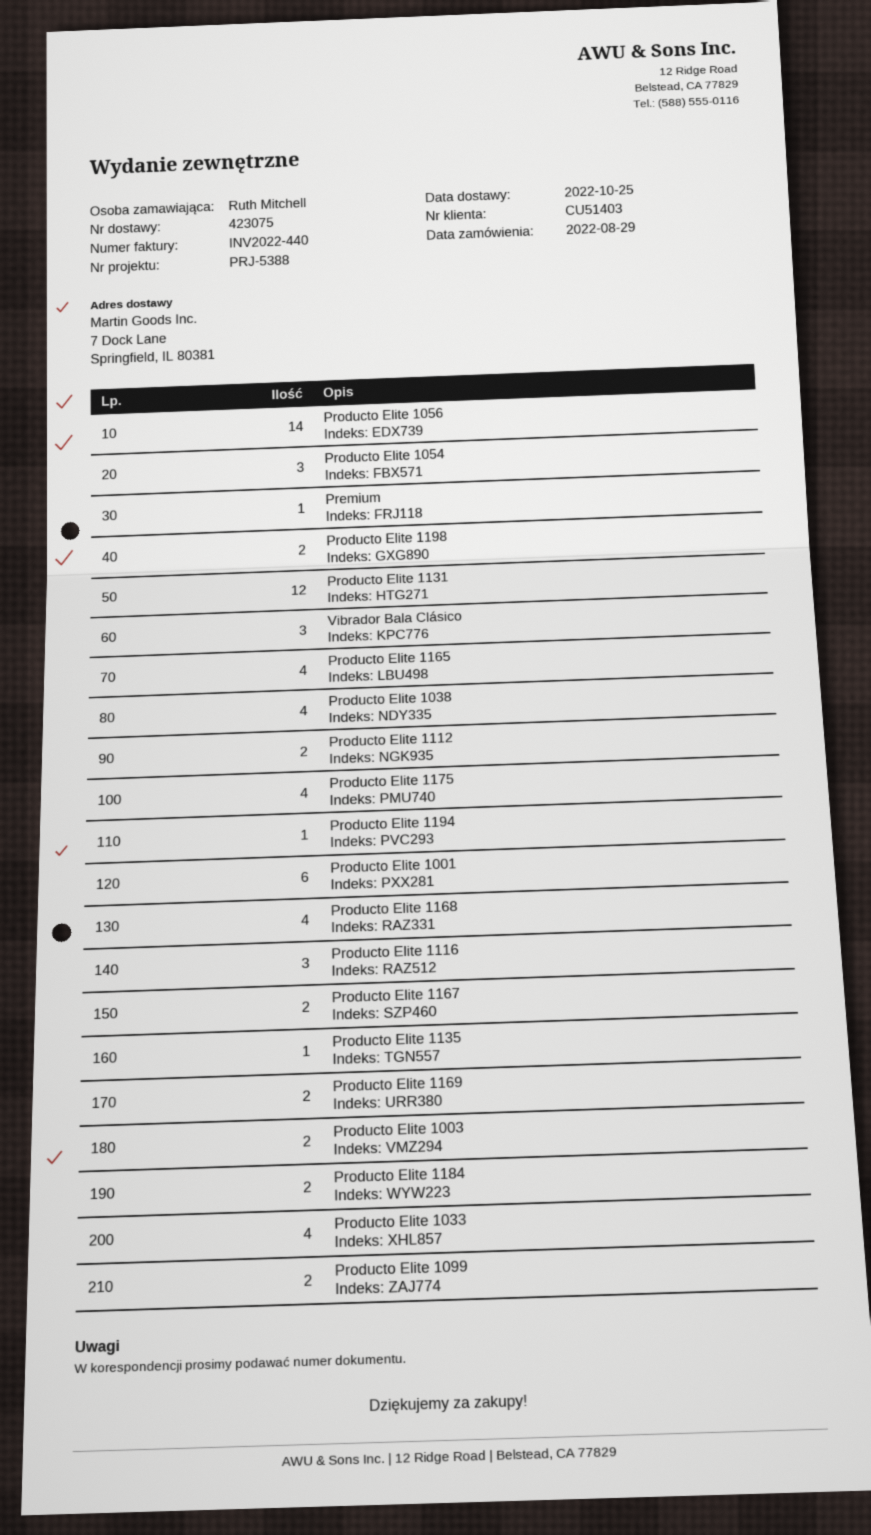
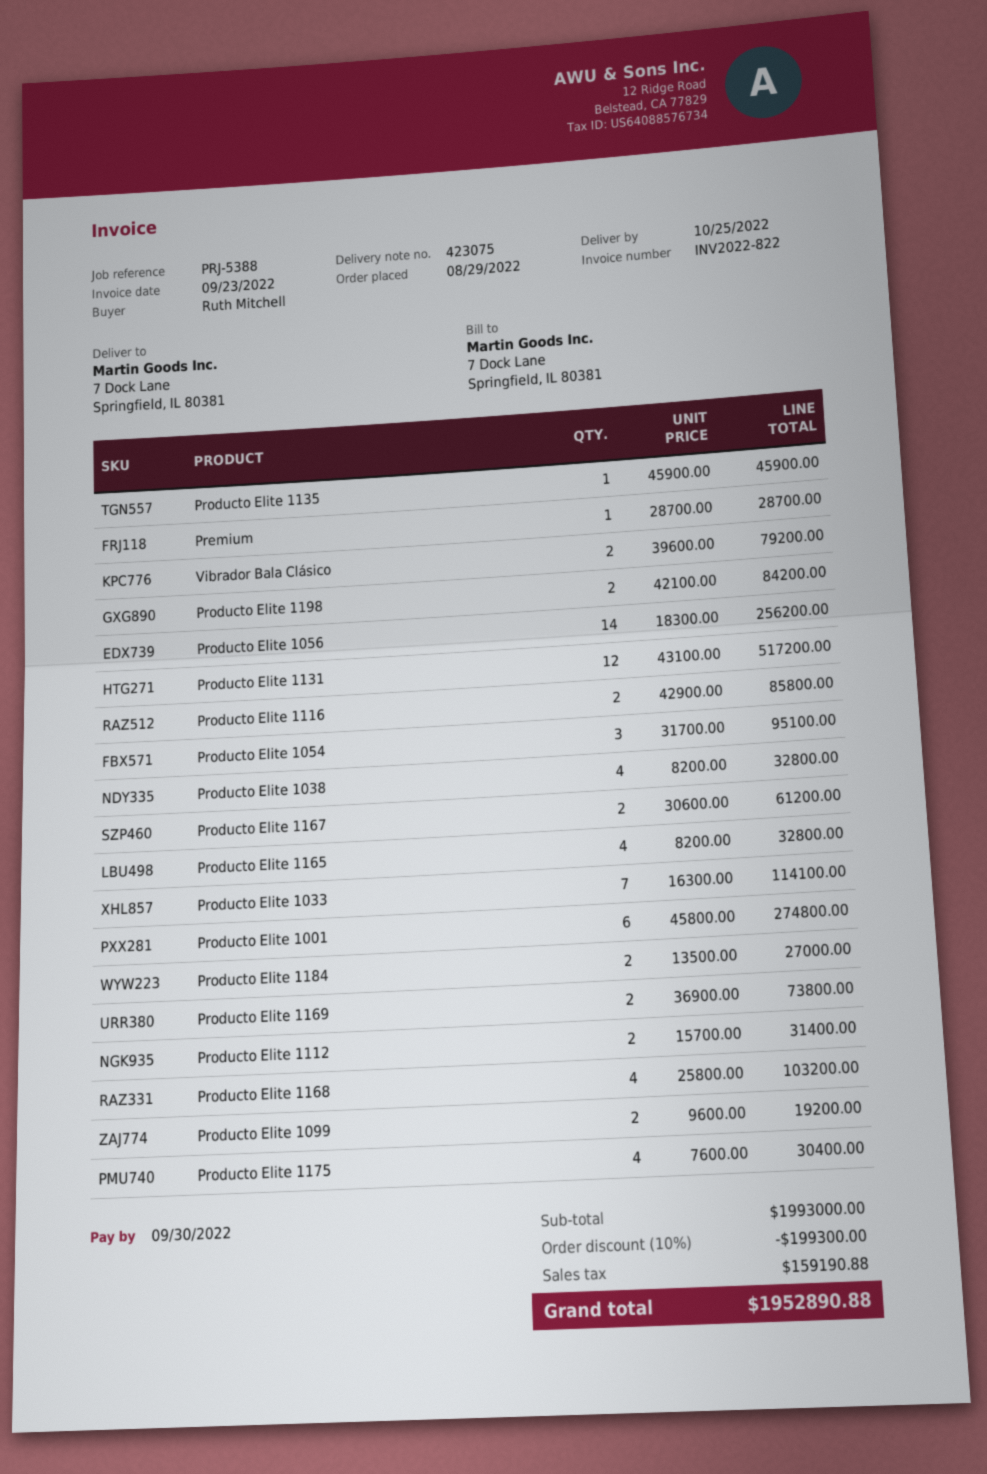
invoice number: INV2022-440 -> INV2022-822
Vibrador Bala Clásico: 3 -> 2
Producto Elite 1194: 1 -> none
Producto Elite 1116: 3 -> 2
Producto Elite 1003: 2 -> none
Producto Elite 1033: 4 -> 7

